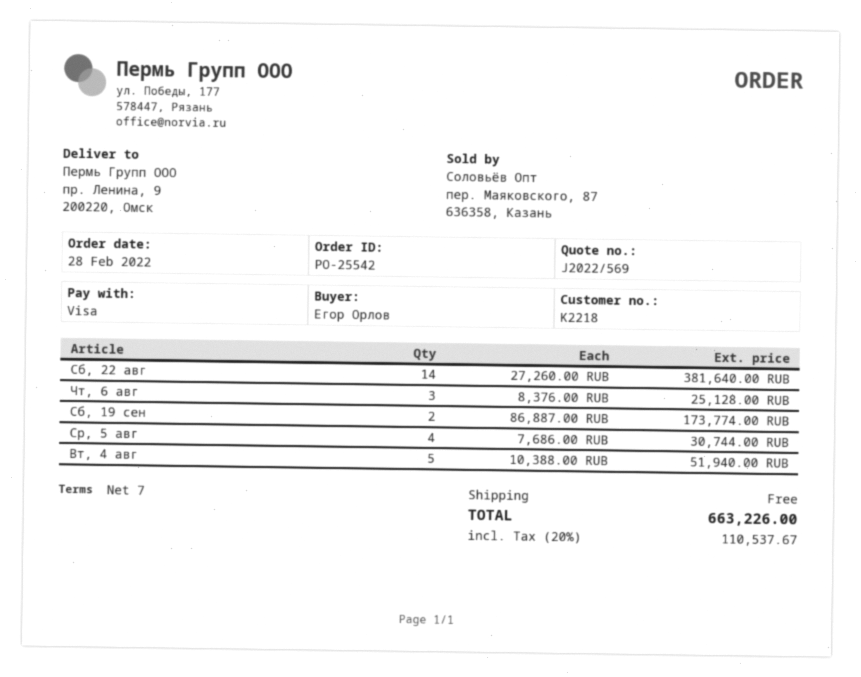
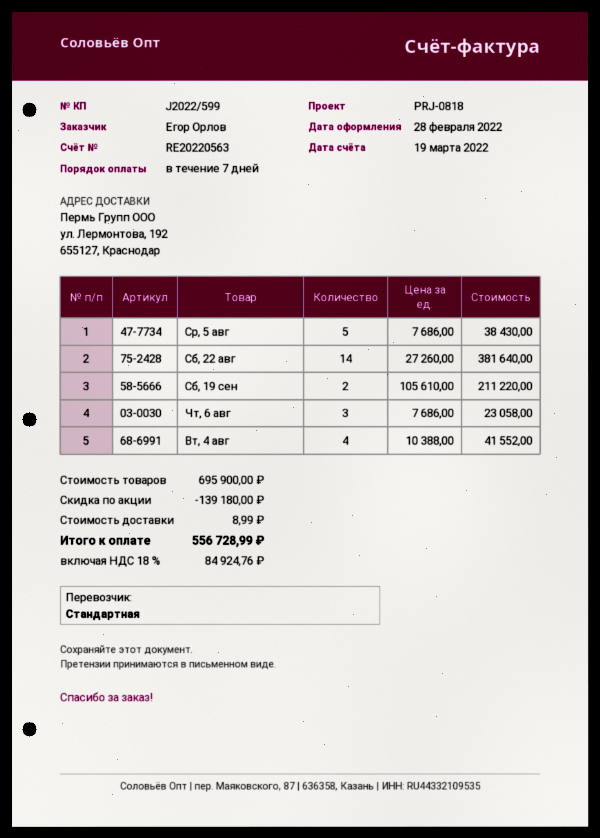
quote number: J2022/569 -> J2022/599
ship to: пр. Ленина, 9, 200220, Омск -> ул. Лермонтова, 192, 655127, Краснодар
Чт, 6 авг: 3 x 8376.00 = 25128.00 -> 3 x 7686.00 = 23058.00
Сб, 19 сен: 2 x 86887.00 = 173774.00 -> 2 x 105610.00 = 211220.00
Ср, 5 авг: 4 x 7686.00 = 30744.00 -> 5 x 7686.00 = 38430.00
Вт, 4 авг: 5 x 10388.00 = 51940.00 -> 4 x 10388.00 = 41552.00
discount: none -> 139180.00
shipping: 0.00 -> 8.99
tax: 20% = 110537.67 -> 18% = 84924.76
total: 663226.00 -> 556728.99

